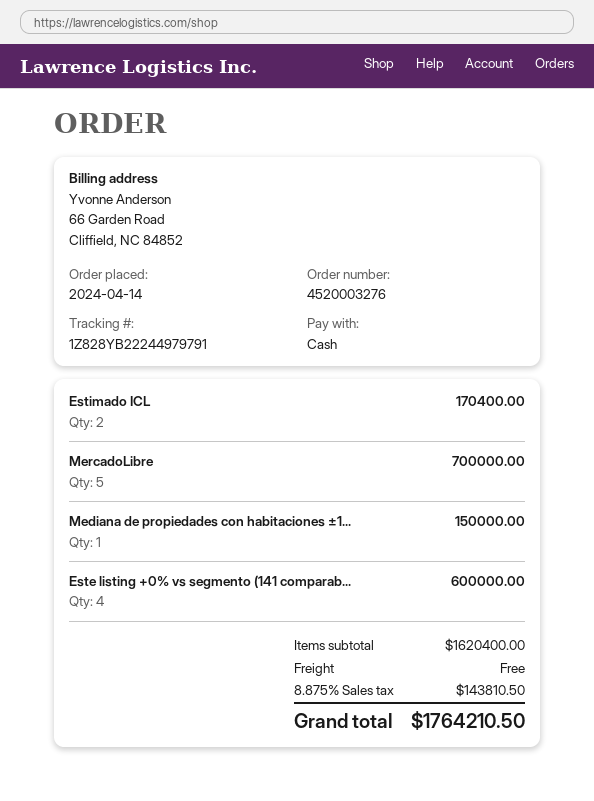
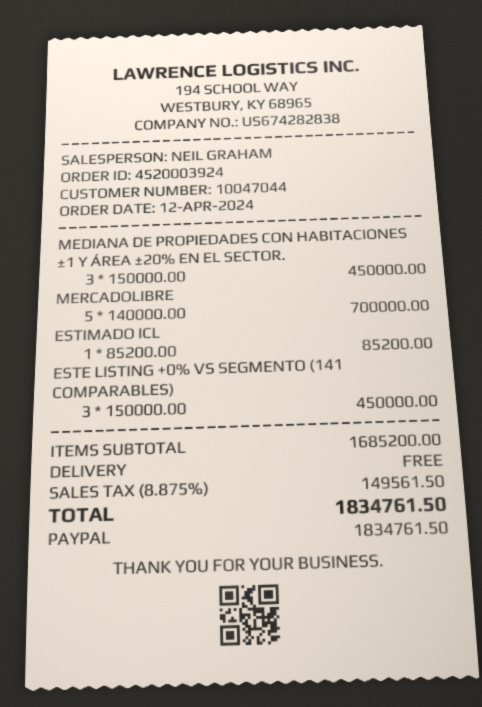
order number: 4520003276 -> 4520003924
order date: 2024-04-14 -> 2024-04-12
payment method: cash -> PayPal
Estimado ICL: 2 for 170400.00 -> 1 for 85200.00
Mediana de propiedades con habitaciones ±1...: 1 for 150000.00 -> 3 for 450000.00
Este listing +0% vs segmento (141 comparab...: 4 for 600000.00 -> 3 for 450000.00
subtotal: 1620400.00 -> 1685200.00
tax: 8.875% = 143810.50 -> 8.875% = 149561.50
total: 1764210.50 -> 1834761.50

